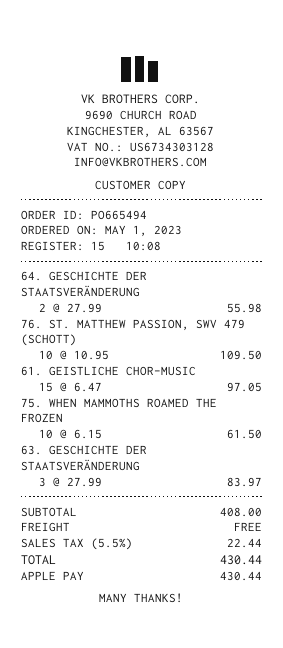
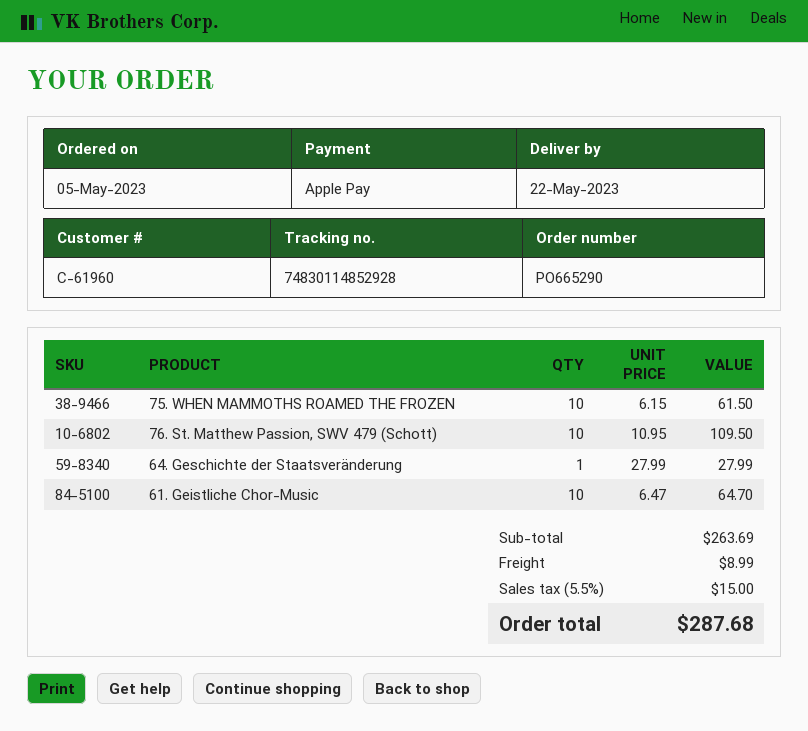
order number: PO665494 -> PO665290
order date: 2023-05-01 -> 2023-05-05
64. GESCHICHTE DER STAATSVERÄNDERUNG: 2 x 27.99 = 55.98 -> 1 x 27.99 = 27.99
61. GEISTLICHE CHOR-MUSIC: 15 x 6.47 = 97.05 -> 10 x 6.47 = 64.70
63. GESCHICHTE DER STAATSVERÄNDERUNG: 3 x 27.99 = 83.97 -> none
subtotal: 408.00 -> 263.69
shipping: 0.00 -> 8.99
tax: 5.5% = 22.44 -> 5.5% = 15.00
total: 430.44 -> 287.68

